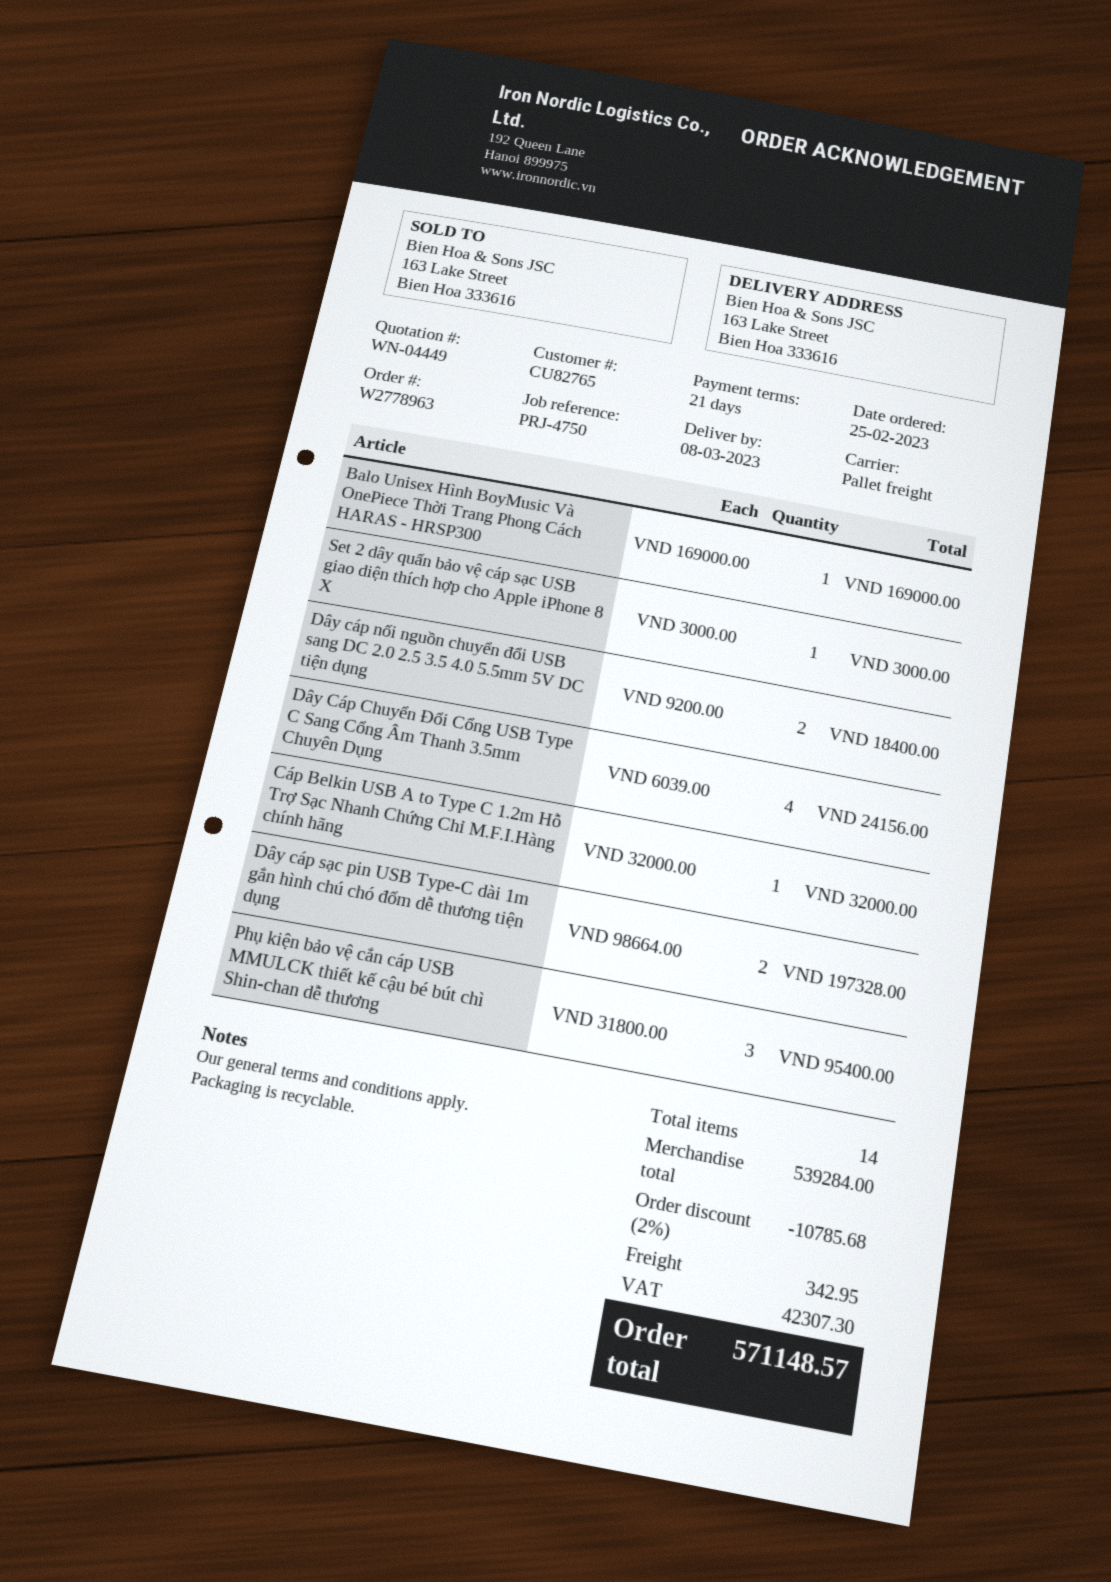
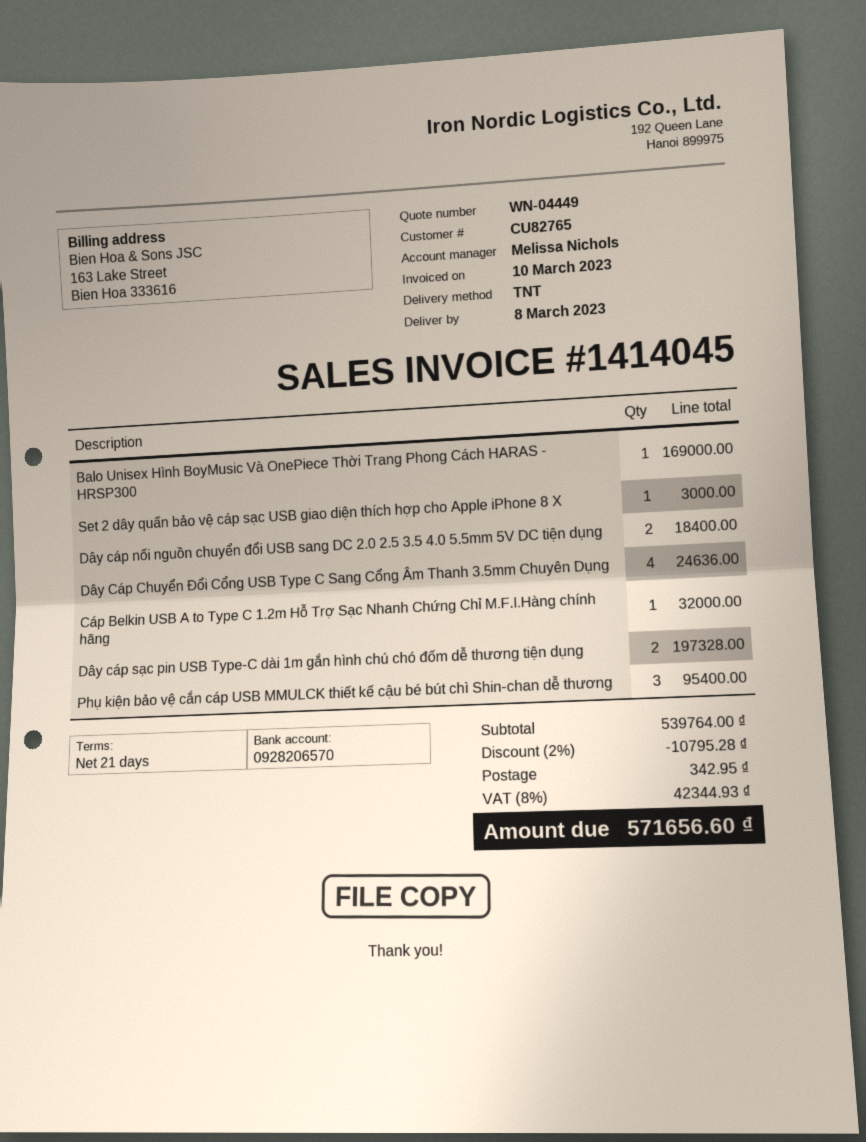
shipping method: pallet freight -> TNT
Dây Cáp Chuyển Đổi Cổng USB Type C Sang Cổng Âm Thanh 3.5mm Chuyên Dụng: 4 for 24156.00 -> 4 for 24636.00
subtotal: 539284.00 -> 539764.00
discount: 2% = 10785.68 -> 2% = 10795.28
tax: 42307.30 -> 42344.93
total: 571148.57 -> 571656.60

